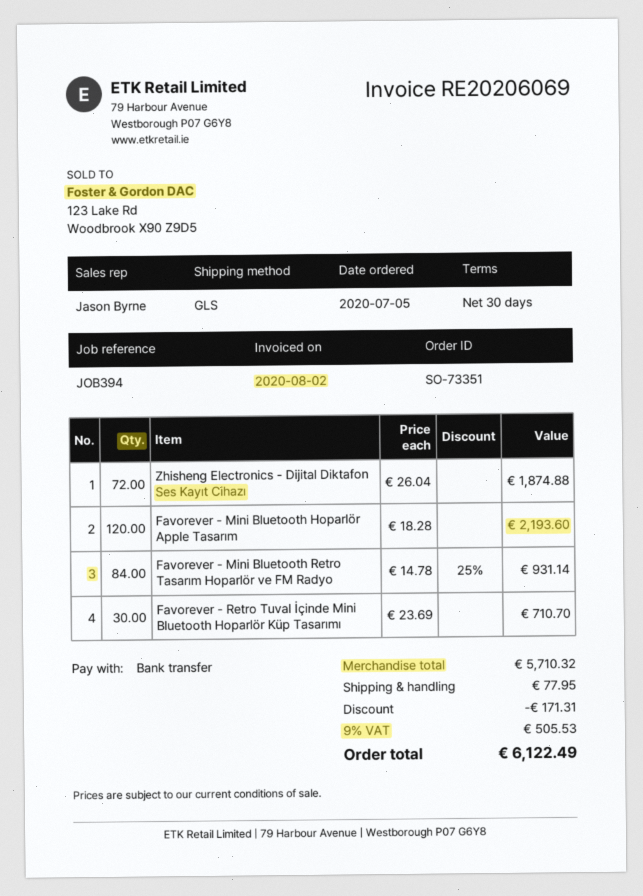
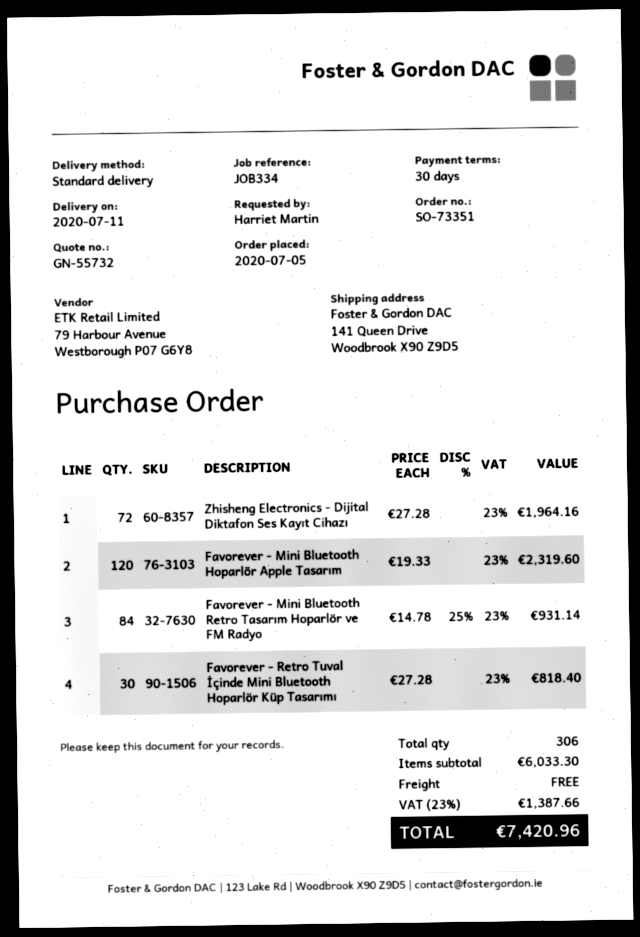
reference: JOB394 -> JOB334
shipping method: GLS -> standard
Zhisheng Electronics - Dijital Diktafon Ses Kayıt Cihazı: 72 x 26.04 = 1874.88 -> 72 x 27.28 = 1964.16
Favorever - Mini Bluetooth Hoparlör Apple Tasarım: 120 x 18.28 = 2193.60 -> 120 x 19.33 = 2319.60
Favorever - Retro Tuval İçinde Mini Bluetooth Hoparlör Küp Tasarımı: 30 x 23.69 = 710.70 -> 30 x 27.28 = 818.40
subtotal: 5710.32 -> 6033.30
discount: 171.31 -> none
shipping: 77.95 -> 0.00
tax: 9% = 505.53 -> 23% = 1387.66
total: 6122.49 -> 7420.96

